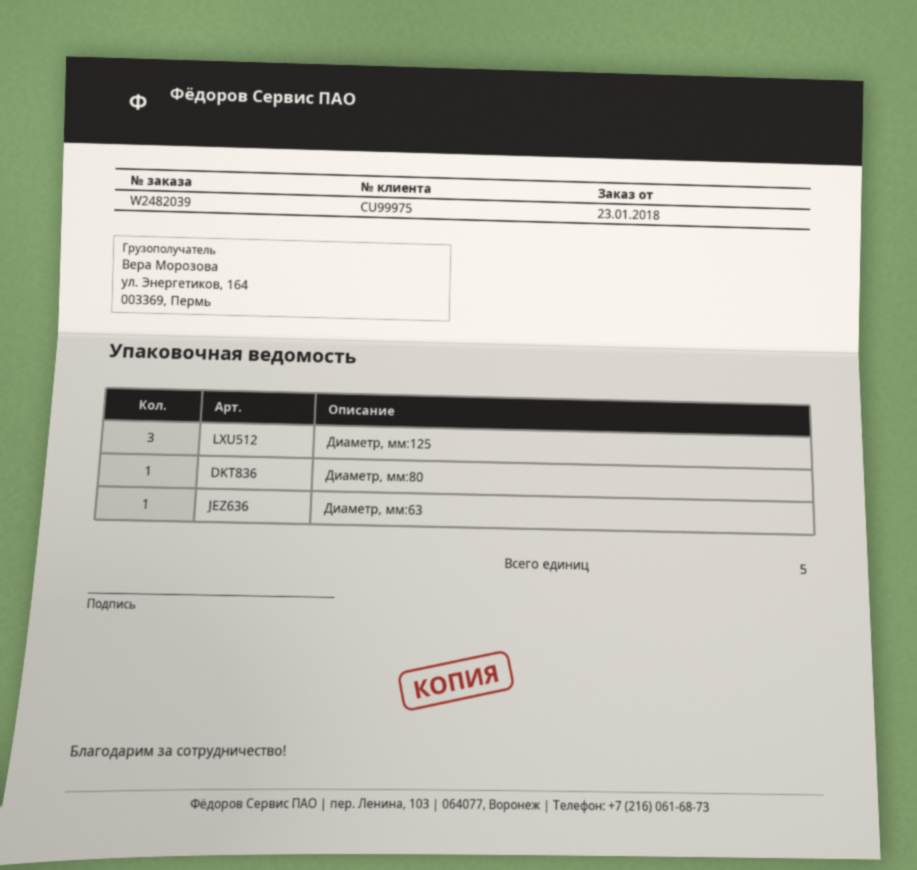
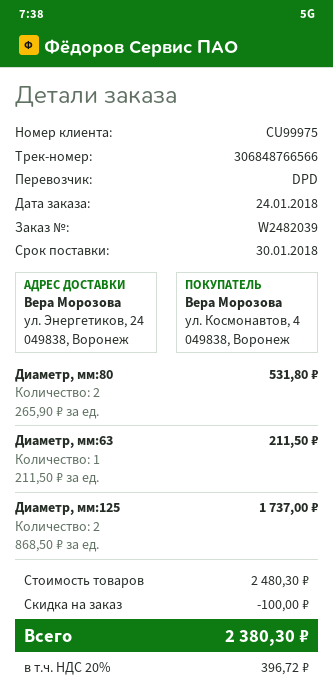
order date: 2018-01-23 -> 2018-01-24
ship to: ул. Энергетиков, 164, 003369, Пермь -> ул. Энергетиков, 24, 049838, Воронеж
Диаметр, мм:125: 3 -> 2
Диаметр, мм:80: 1 -> 2

